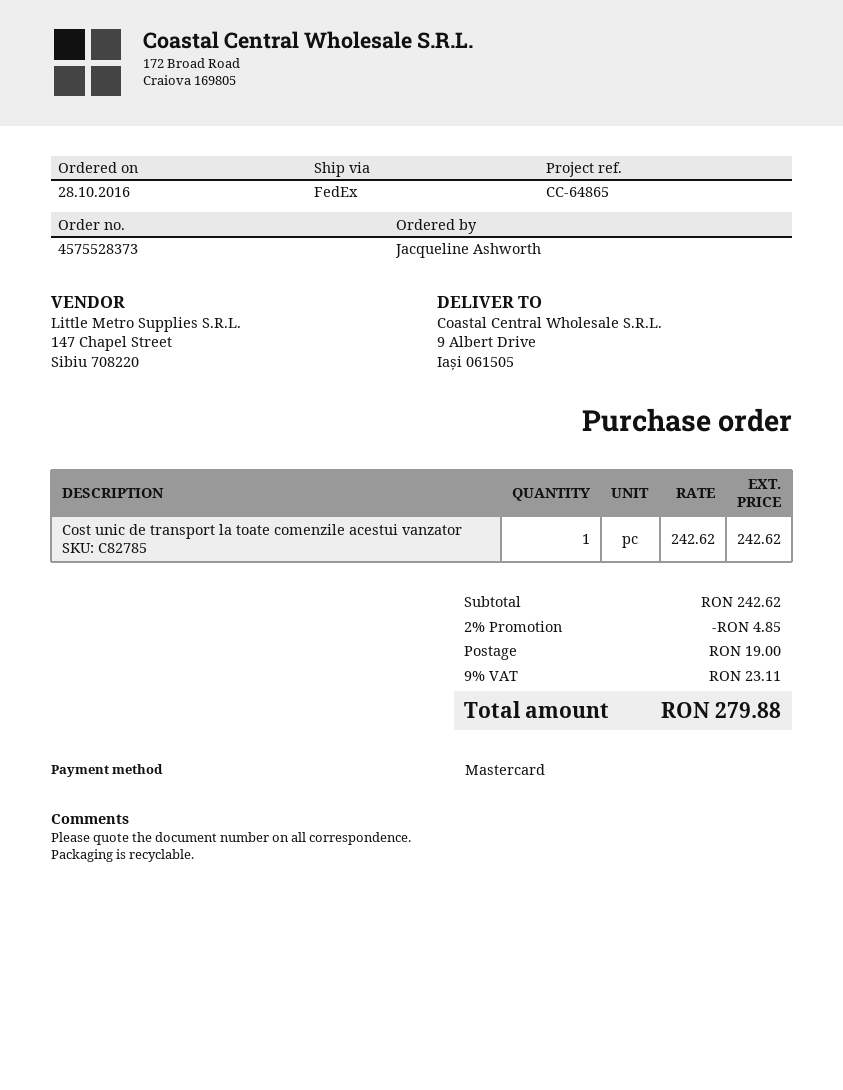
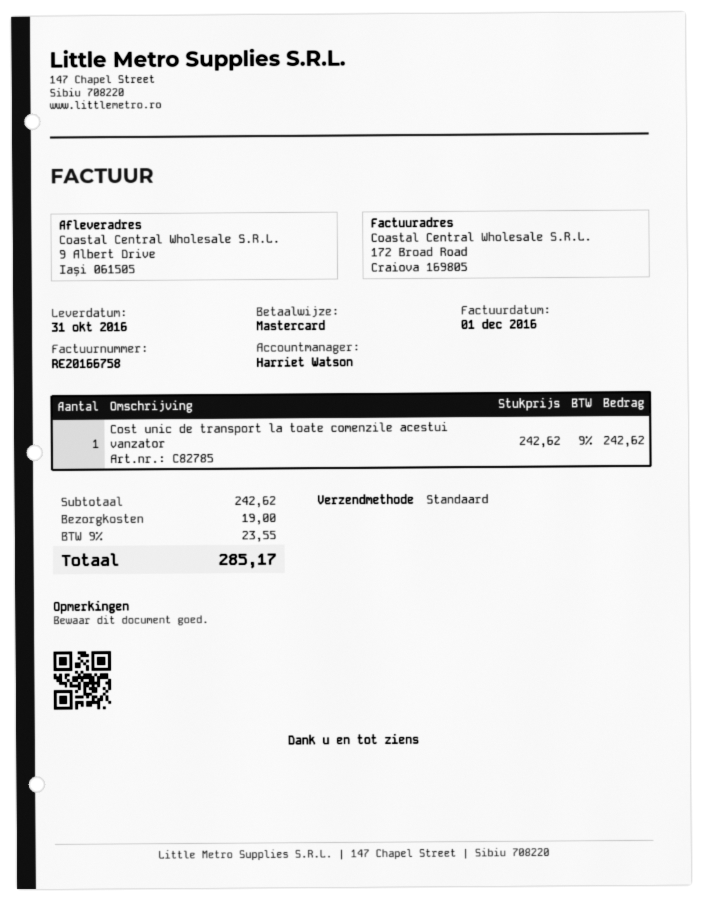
shipping method: FedEx -> standard
discount: 2% = 4.85 -> none
tax: 9% = 23.11 -> 9% = 23.55
total: 279.88 -> 285.17

